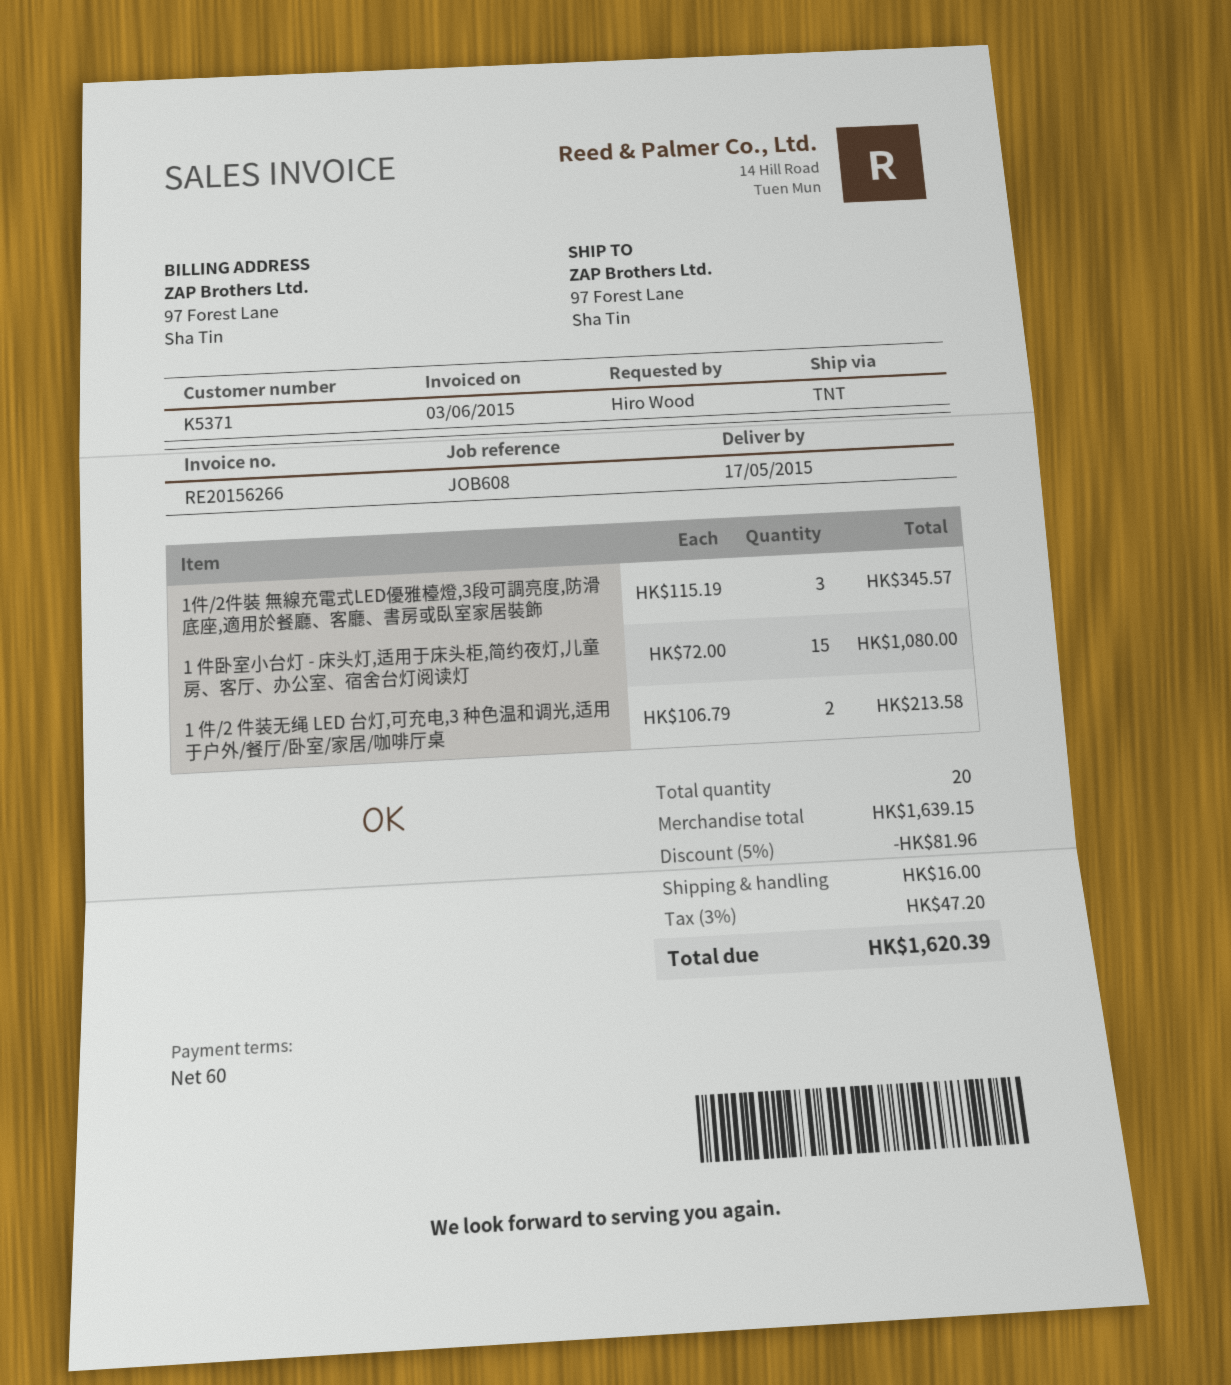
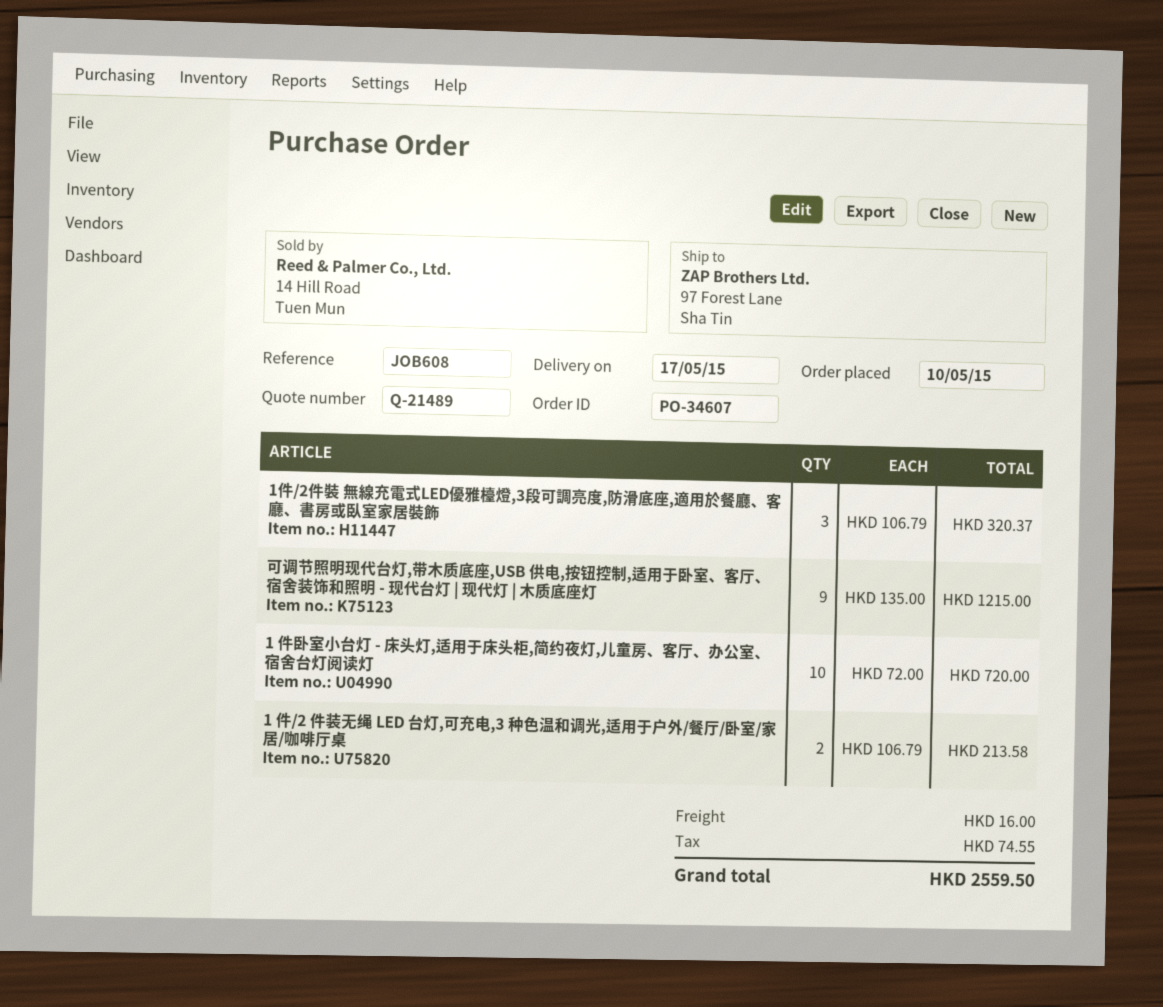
1件/2件裝 無線充電式LED優雅檯燈,3段可調亮度,防滑底座,適用於餐廳、客廳、書房或臥室家居裝飾: 3 x 115.19 = 345.57 -> 3 x 106.79 = 320.37
1 件卧室小台灯 - 床头灯,适用于床头柜,简约夜灯,儿童房、客厅、办公室、宿舍台灯阅读灯: 15 x 72.00 = 1080.00 -> 10 x 72.00 = 720.00
可调节照明现代台灯,带木质底座,USB 供电,按钮控制,适用于卧室、客厅、宿舍装饰和照明 - 现代台灯 | 现代灯 | 木质底座灯: none -> 9 x 135.00 = 1215.00
discount: 5% = 81.96 -> none
tax: 47.20 -> 74.55
total: 1620.39 -> 2559.50

